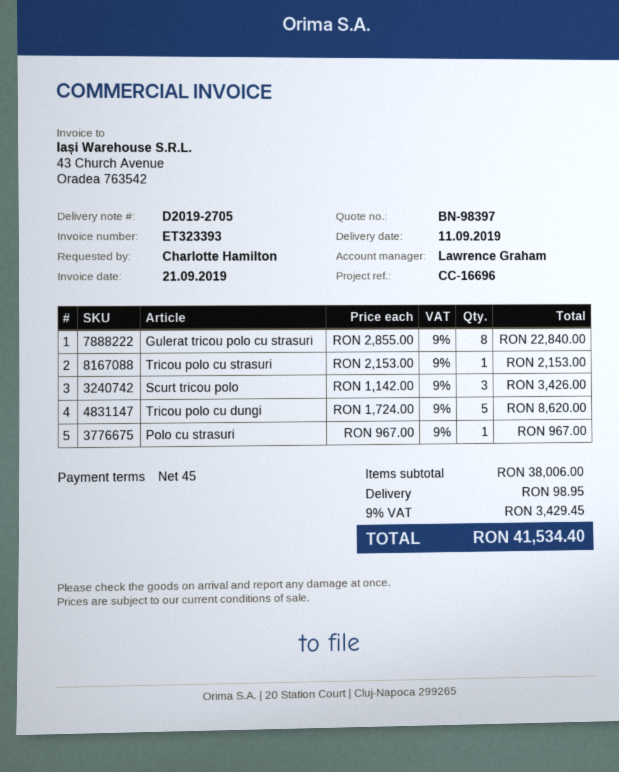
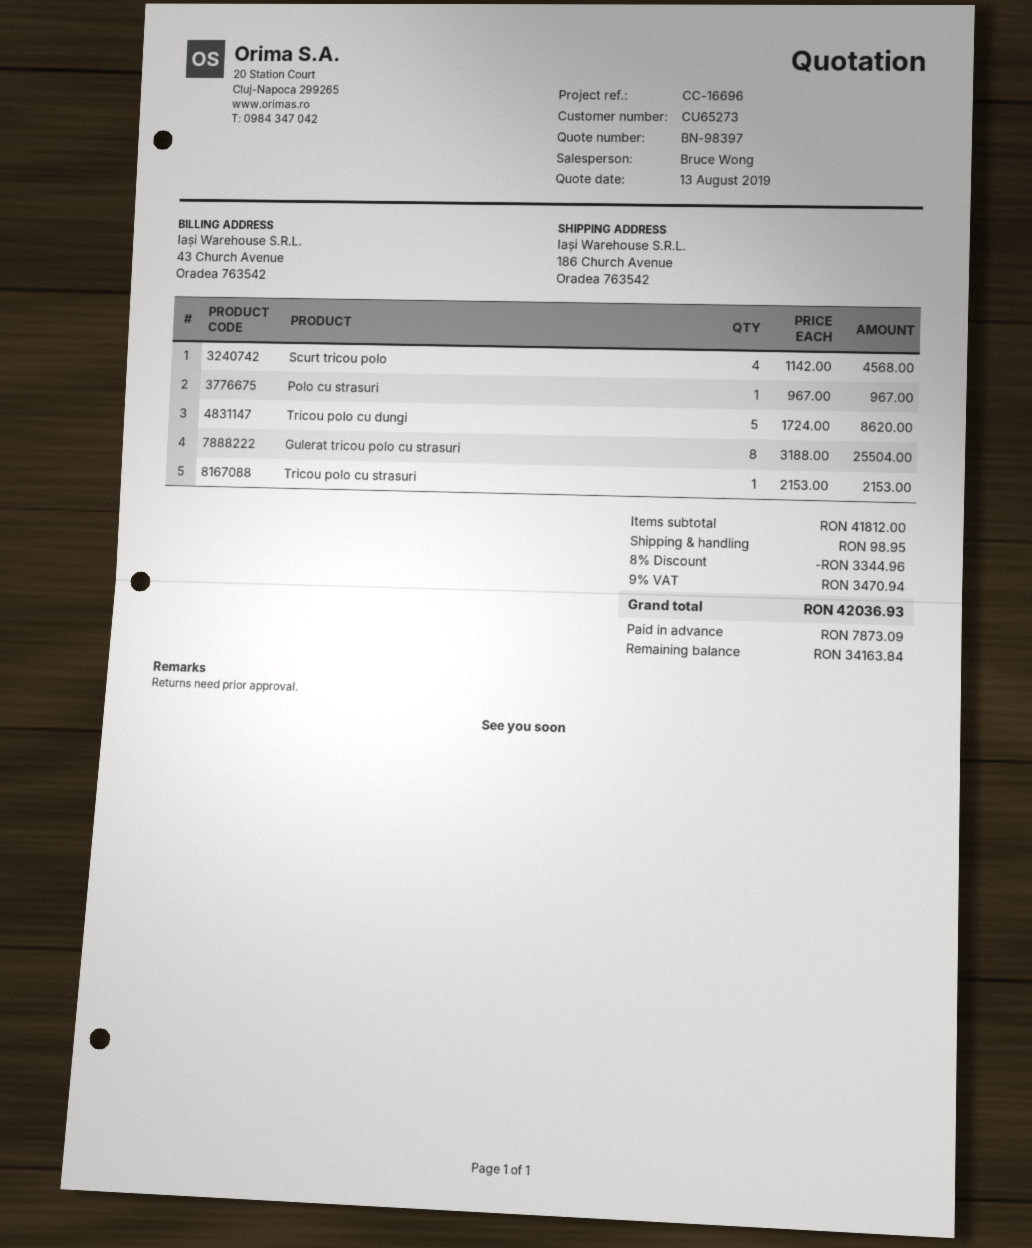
sales rep: Lawrence Graham -> Bruce Wong
Gulerat tricou polo cu strasuri: 8 x 2855.00 = 22840.00 -> 8 x 3188.00 = 25504.00
Scurt tricou polo: 3 x 1142.00 = 3426.00 -> 4 x 1142.00 = 4568.00
subtotal: 38006.00 -> 41812.00
discount: none -> 8% = 3344.96
tax: 9% = 3429.45 -> 9% = 3470.94
total: 41534.40 -> 42036.93

